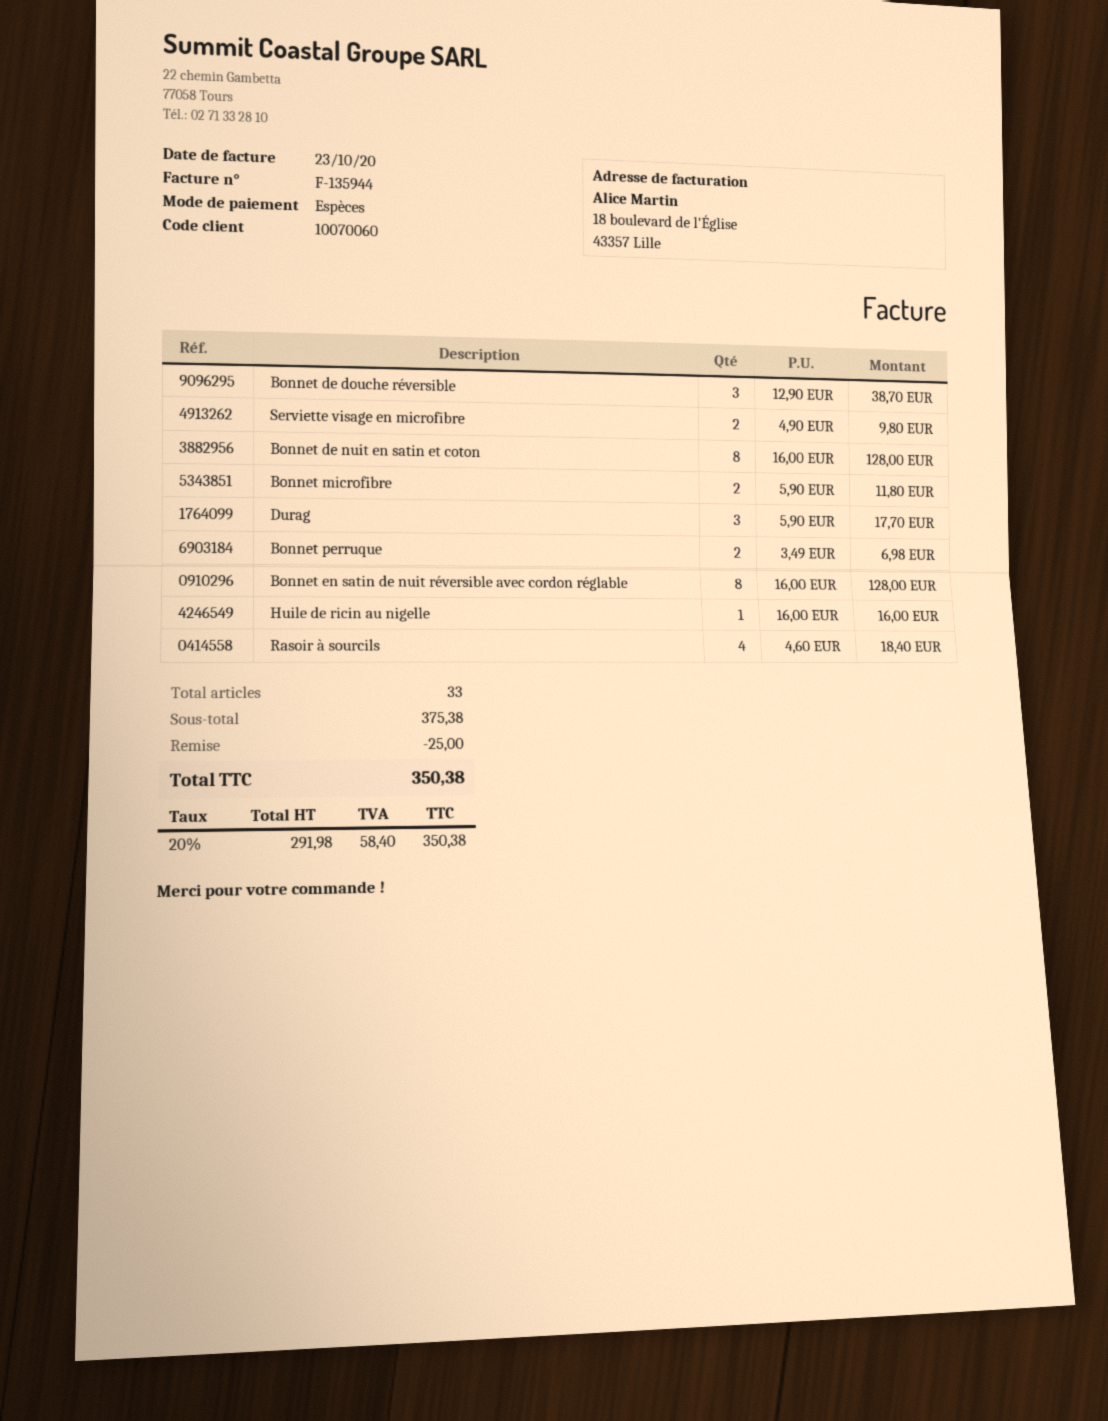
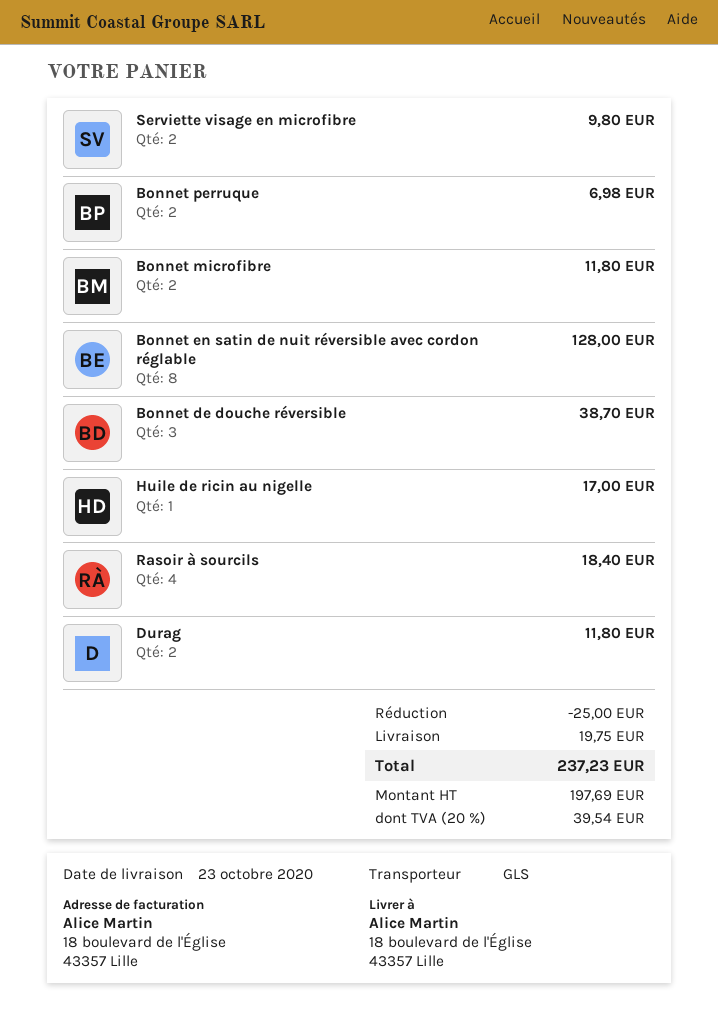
Bonnet de nuit en satin et coton: 8 for 128.00 -> none
Durag: 3 for 17.70 -> 2 for 11.80
Huile de ricin au nigelle: 1 for 16.00 -> 1 for 17.00
shipping: none -> 19.75
net: 291.98 -> 197.69
tax: 20% = 58.40 -> 20% = 39.54
total: 350.38 -> 237.23

